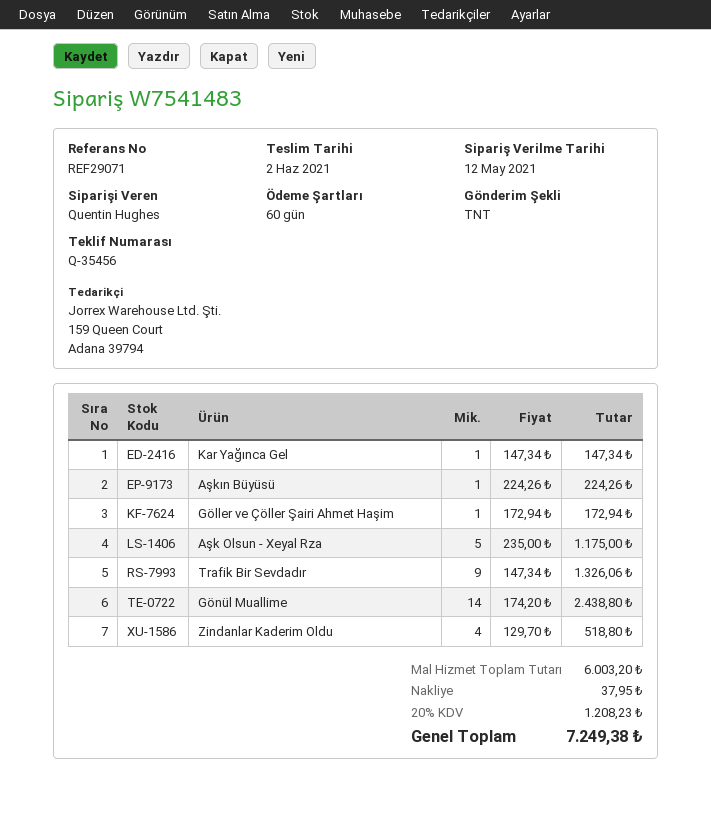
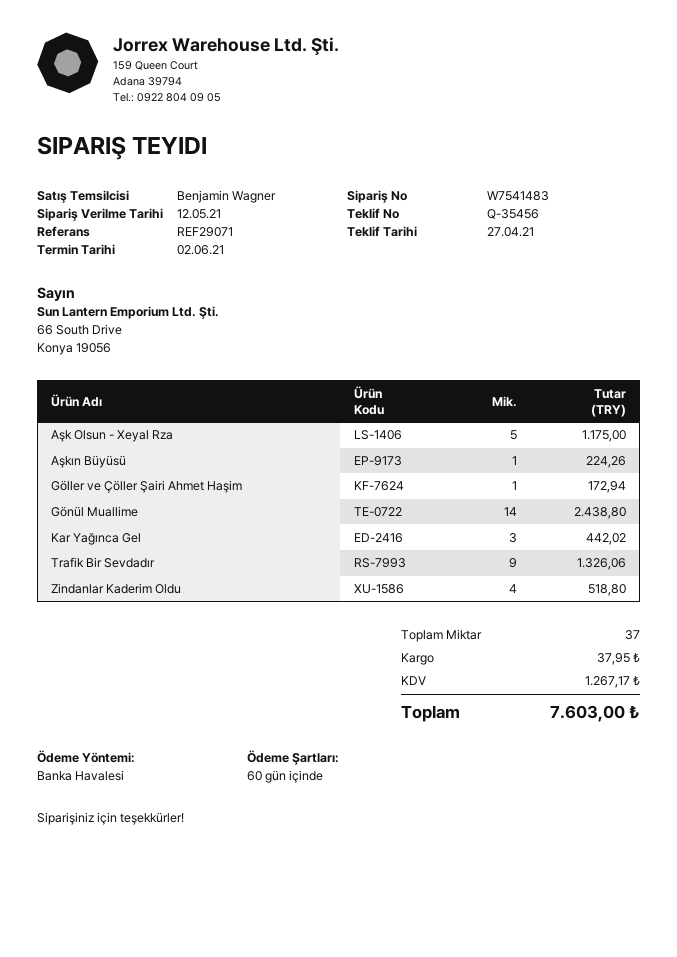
Kar Yağınca Gel: 1 for 147.34 -> 3 for 442.02
tax: 1208.23 -> 1267.17
total: 7249.38 -> 7603.00

